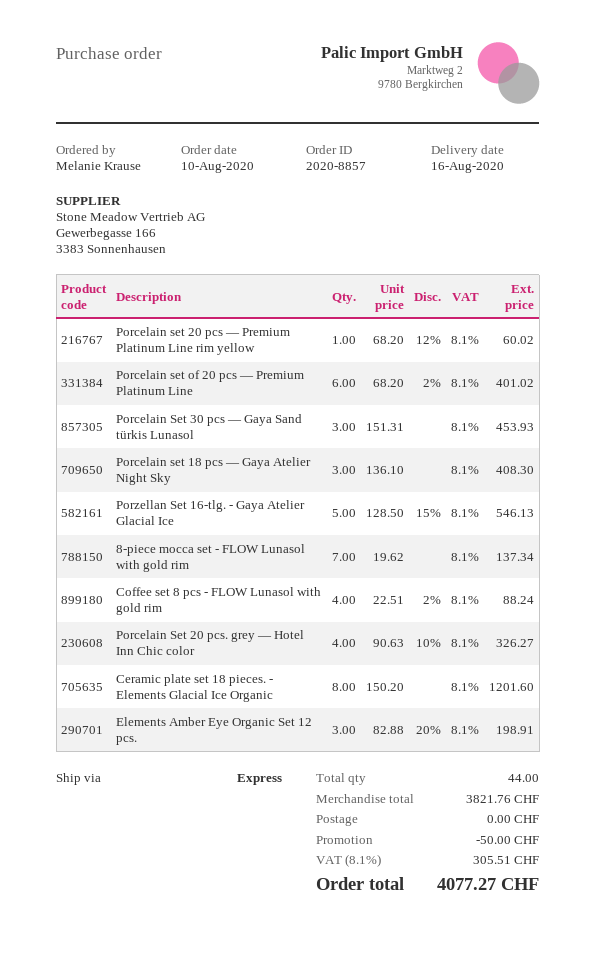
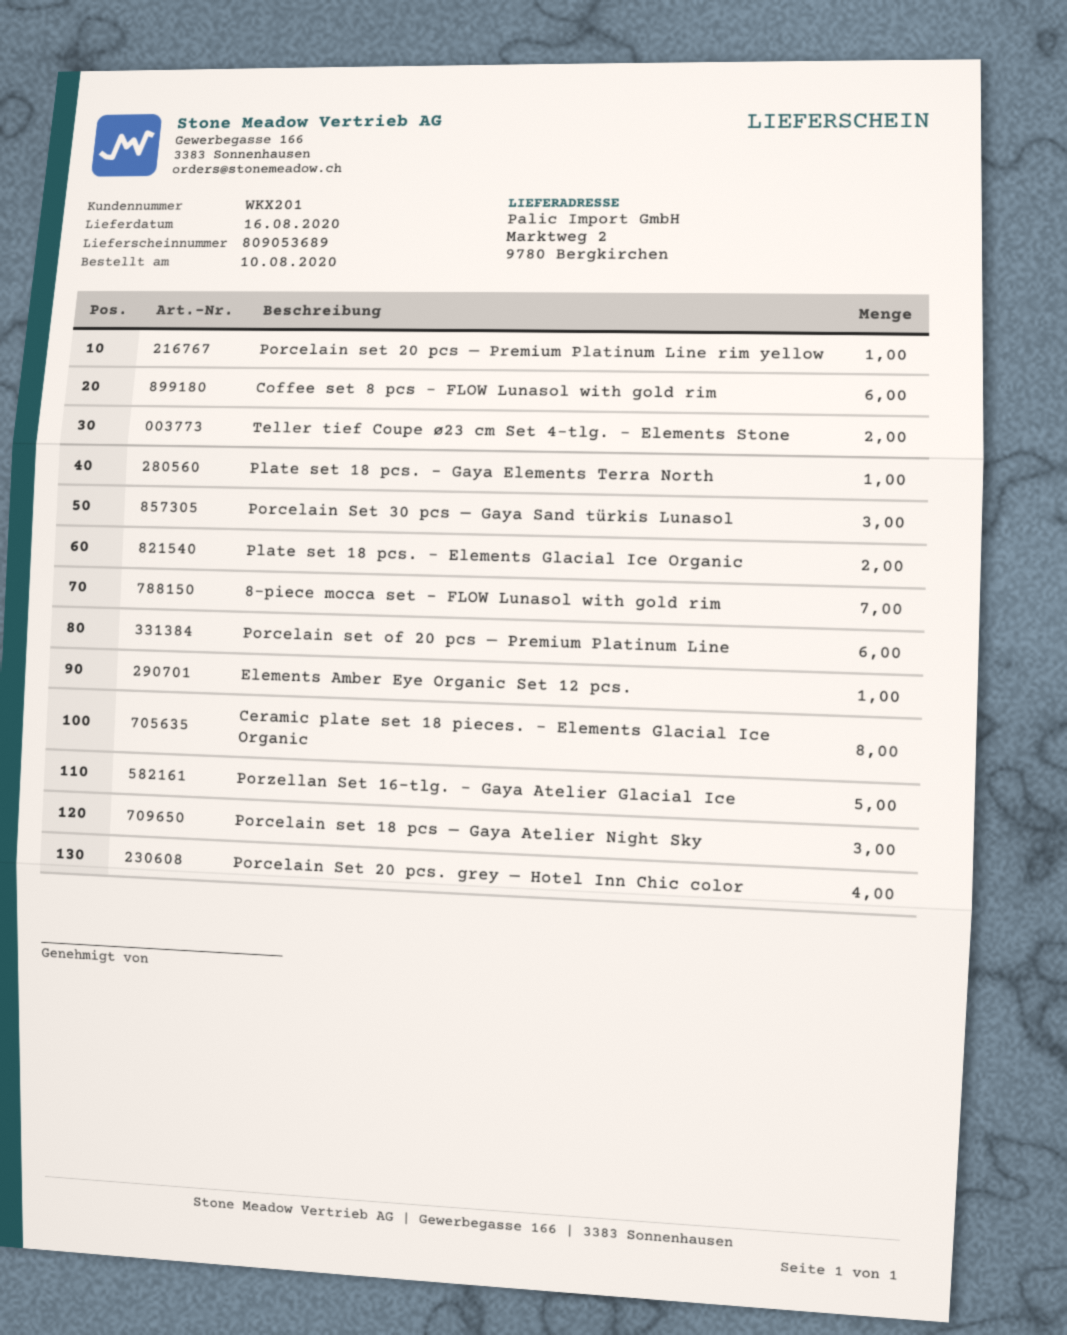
Coffee set 8 pcs - FLOW Lunasol with gold rim: 4 -> 6
Elements Amber Eye Organic Set 12 pcs.: 3 -> 1
Teller tief Coupe ø23 cm Set 4-tlg. - Elements Stone: none -> 2
Plate set 18 pcs. - Gaya Elements Terra North: none -> 1
Plate set 18 pcs. - Elements Glacial Ice Organic: none -> 2

